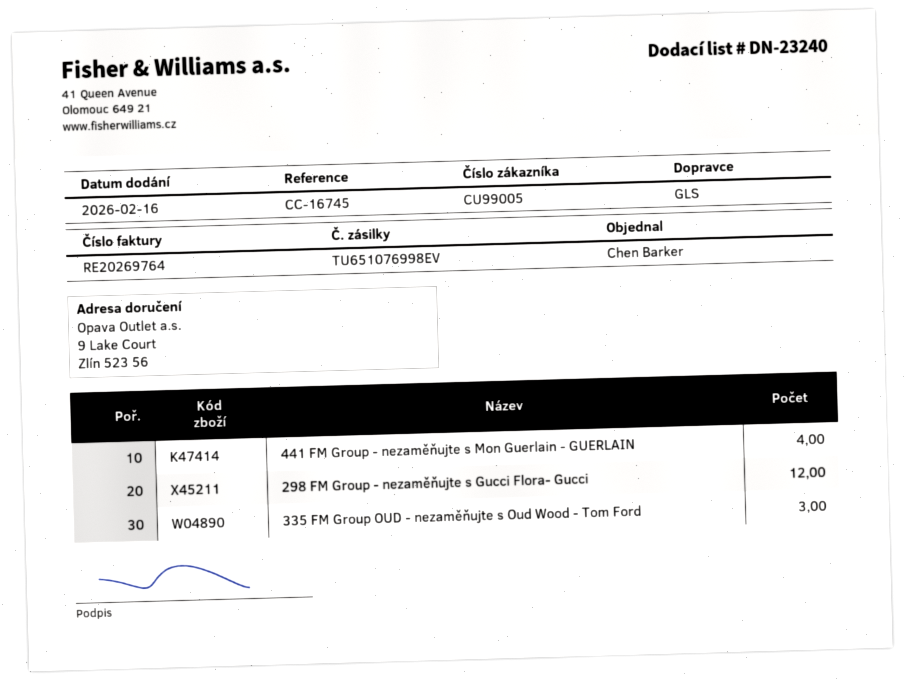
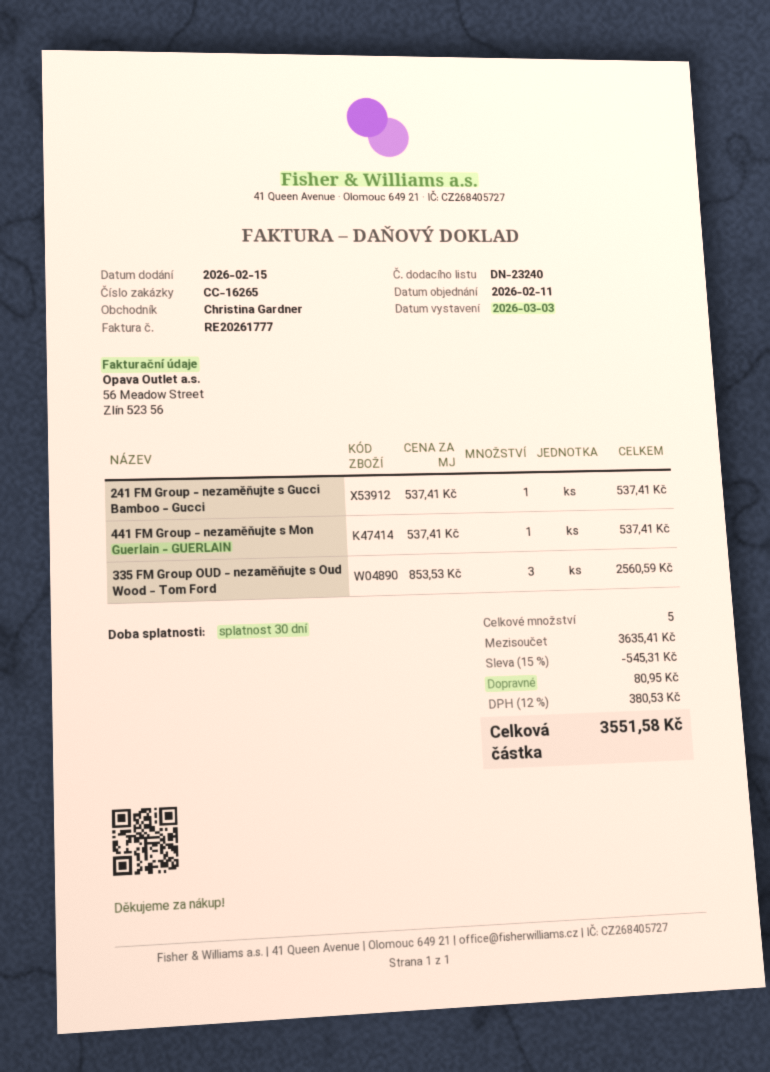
delivery date: 2026-02-16 -> 2026-02-15
invoice number: RE20269764 -> RE20261777
reference: CC-16745 -> CC-16265
441 FM Group - nezaměňujte s Mon Guerlain - GUERLAIN: 4 -> 1
298 FM Group - nezaměňujte s Gucci Flora- Gucci: 12 -> none
241 FM Group - nezaměňujte s Gucci Bamboo - Gucci: none -> 1

